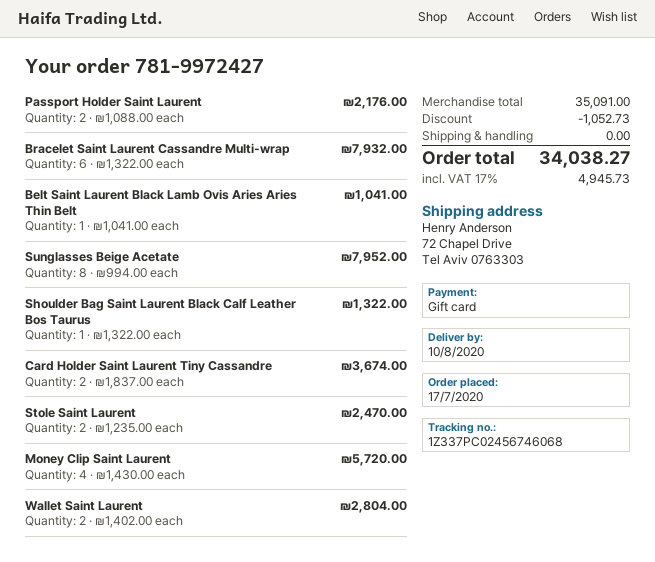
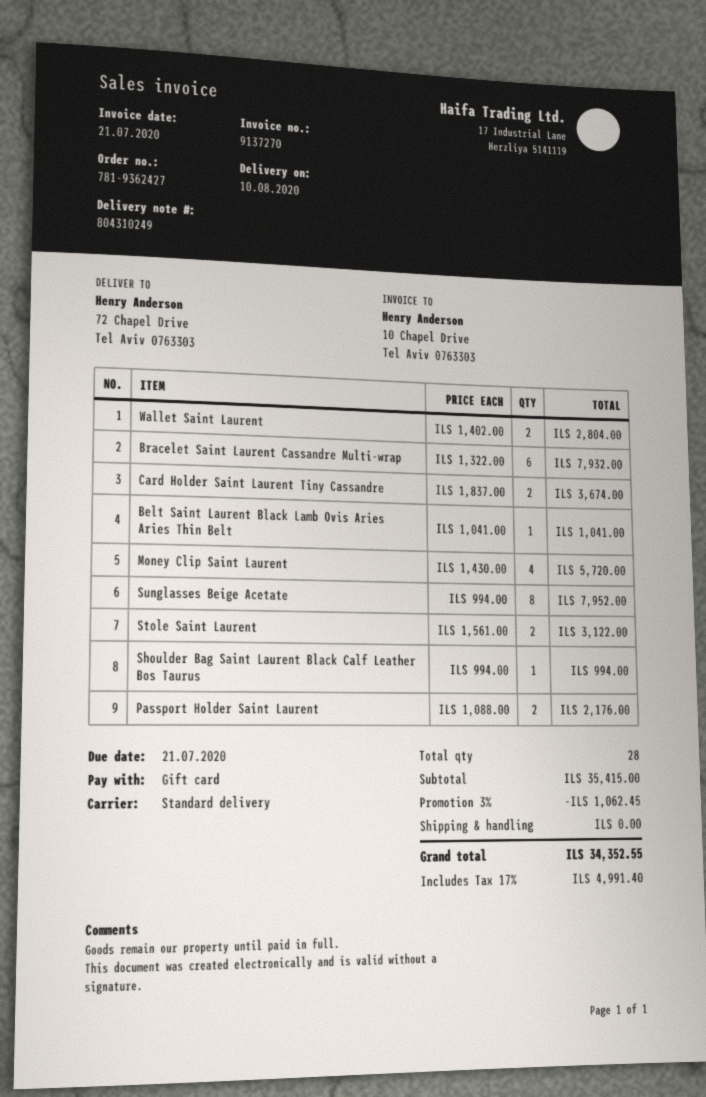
order number: 781-9972427 -> 781-9362427
Shoulder Bag Saint Laurent Black Calf Leather Bos Taurus: 1 x 1322.00 = 1322.00 -> 1 x 994.00 = 994.00
Stole Saint Laurent: 2 x 1235.00 = 2470.00 -> 2 x 1561.00 = 3122.00
subtotal: 35091.00 -> 35415.00
discount: 1052.73 -> 1062.45
tax: 17% = 4945.73 -> 17% = 4991.40
total: 34038.27 -> 34352.55

